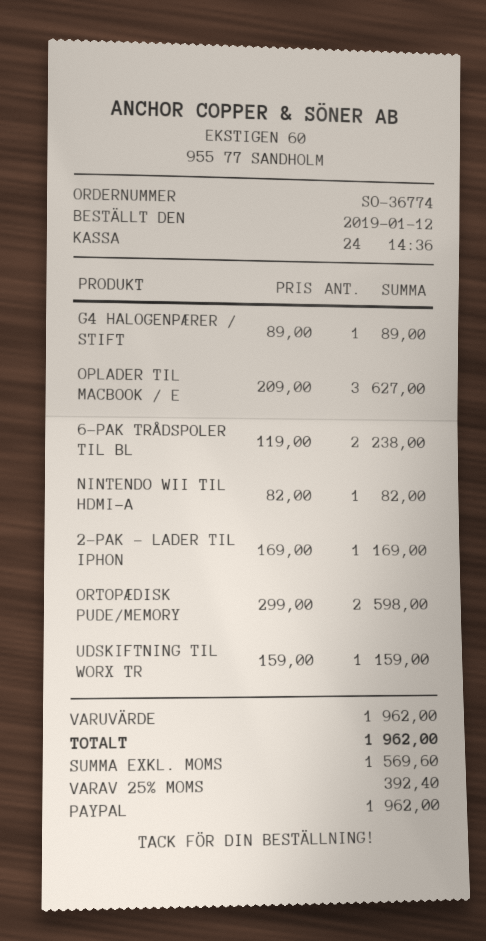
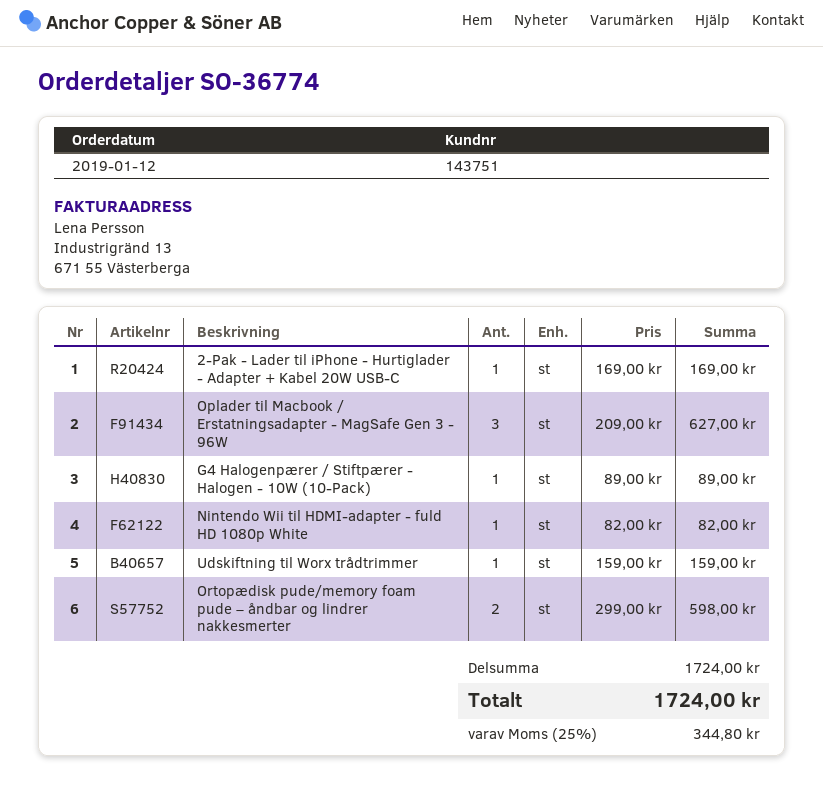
6-PAK TRÅDSPOLER TIL BL: 2 x 119.00 = 238.00 -> none
subtotal: 1962.00 -> 1724.00
tax: 25% = 392.40 -> 25% = 344.80
total: 1962.00 -> 1724.00

